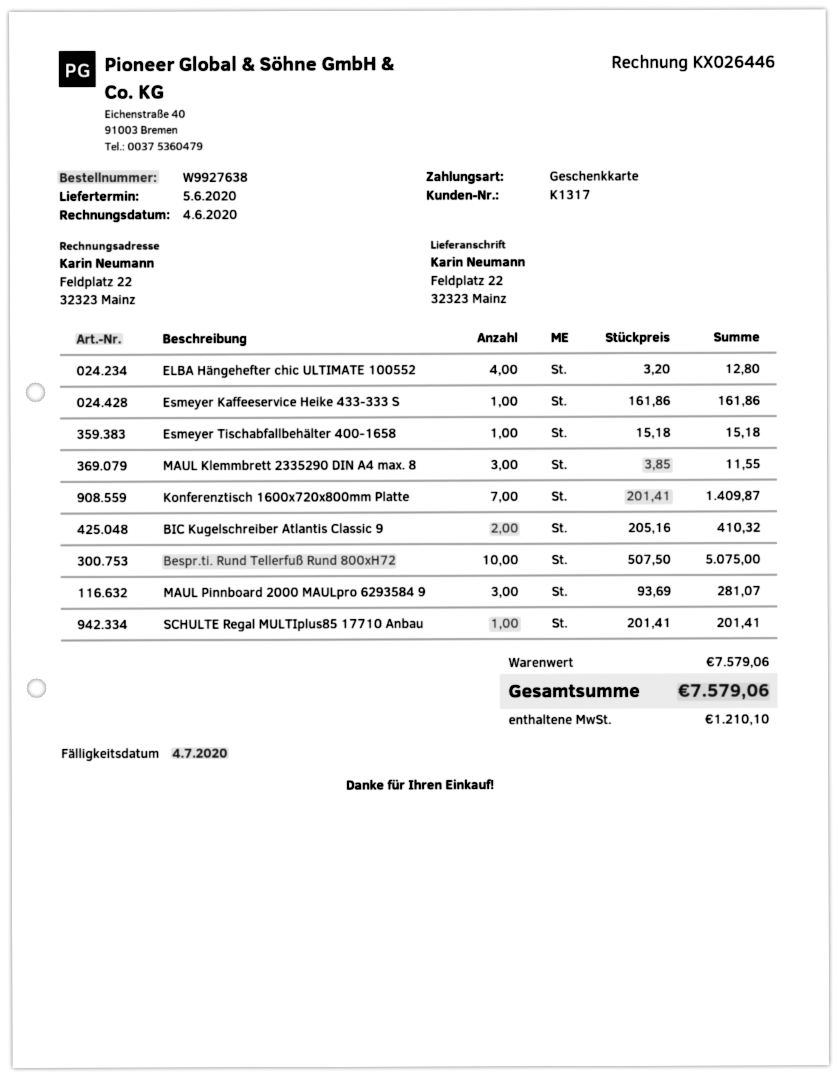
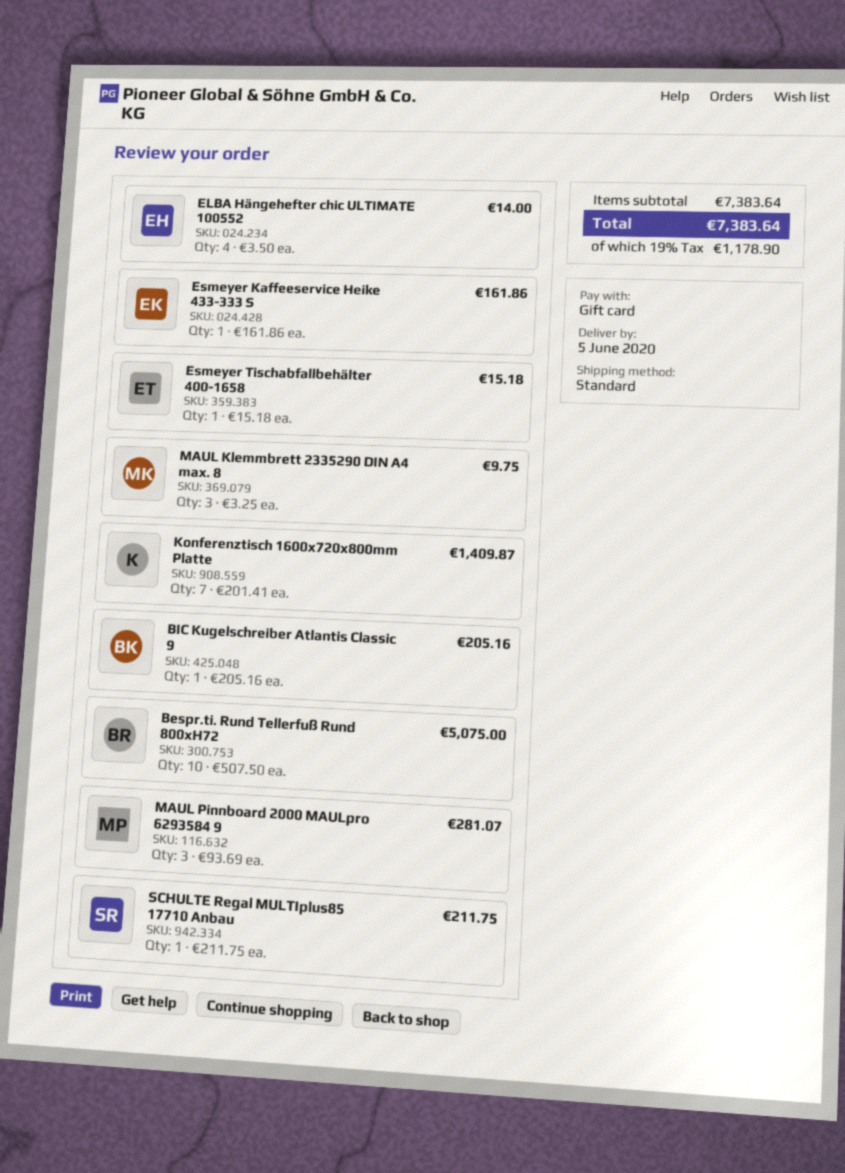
ELBA Hängehefter chic ULTIMATE 100552: 4 x 3.20 = 12.80 -> 4 x 3.50 = 14.00
MAUL Klemmbrett 2335290 DIN A4 max. 8: 3 x 3.85 = 11.55 -> 3 x 3.25 = 9.75
BIC Kugelschreiber Atlantis Classic 9: 2 x 205.16 = 410.32 -> 1 x 205.16 = 205.16
SCHULTE Regal MULTIplus85 17710 Anbau: 1 x 201.41 = 201.41 -> 1 x 211.75 = 211.75
subtotal: 7579.06 -> 7383.64
tax: 1210.10 -> 1178.90
total: 7579.06 -> 7383.64

